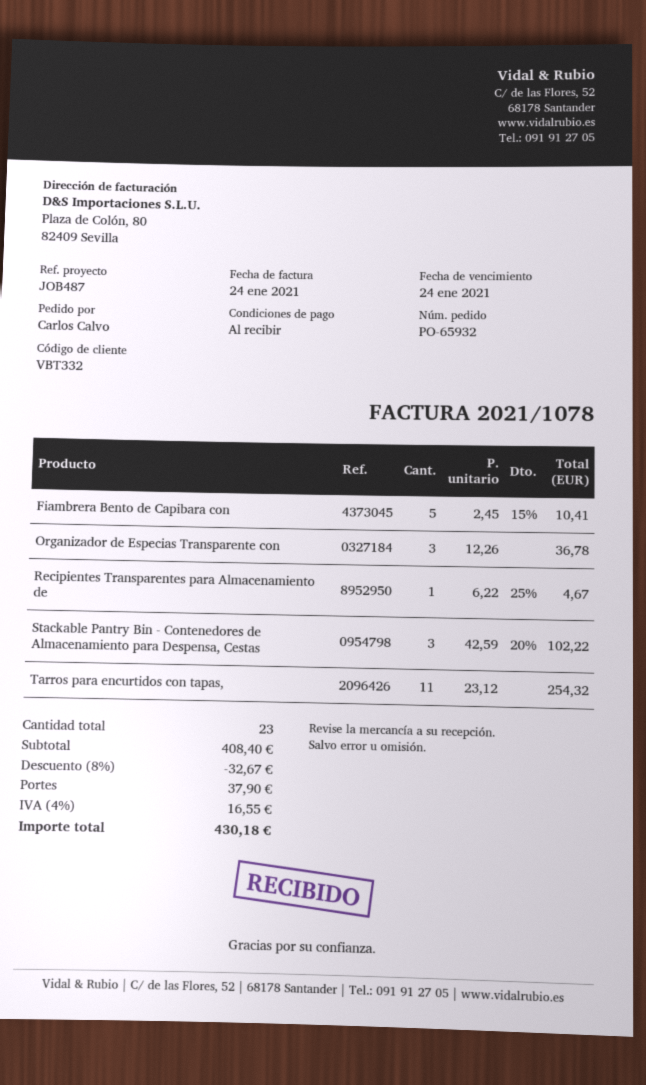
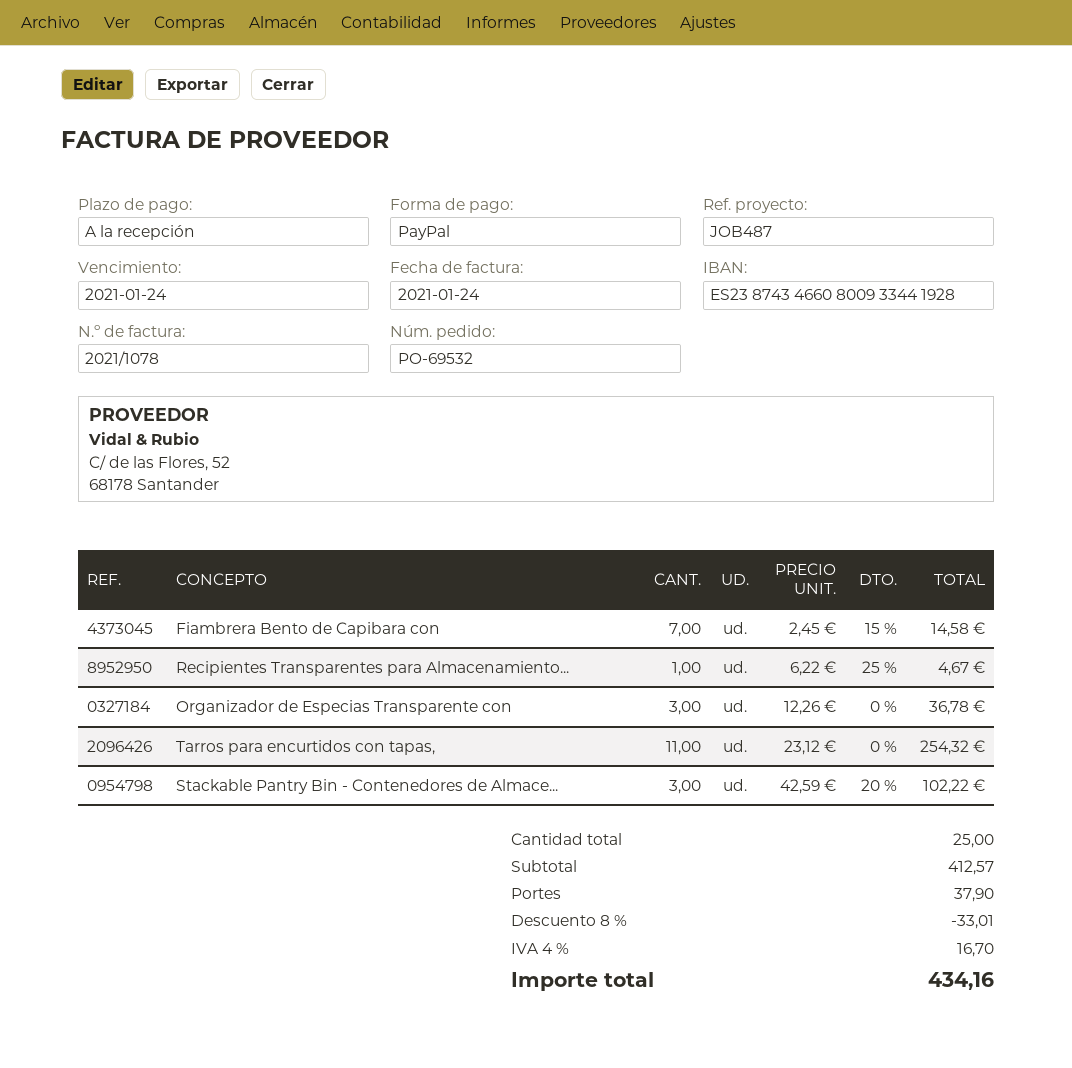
order number: PO-65932 -> PO-69532
Fiambrera Bento de Capibara con: 5 x 2.45 - 15% = 10.41 -> 7 x 2.45 - 15% = 14.58
total quantity: 23 -> 25
subtotal: 408.40 -> 412.57
discount: 8% = 32.67 -> 8% = 33.01
tax: 4% = 16.55 -> 4% = 16.70
total: 430.18 -> 434.16

